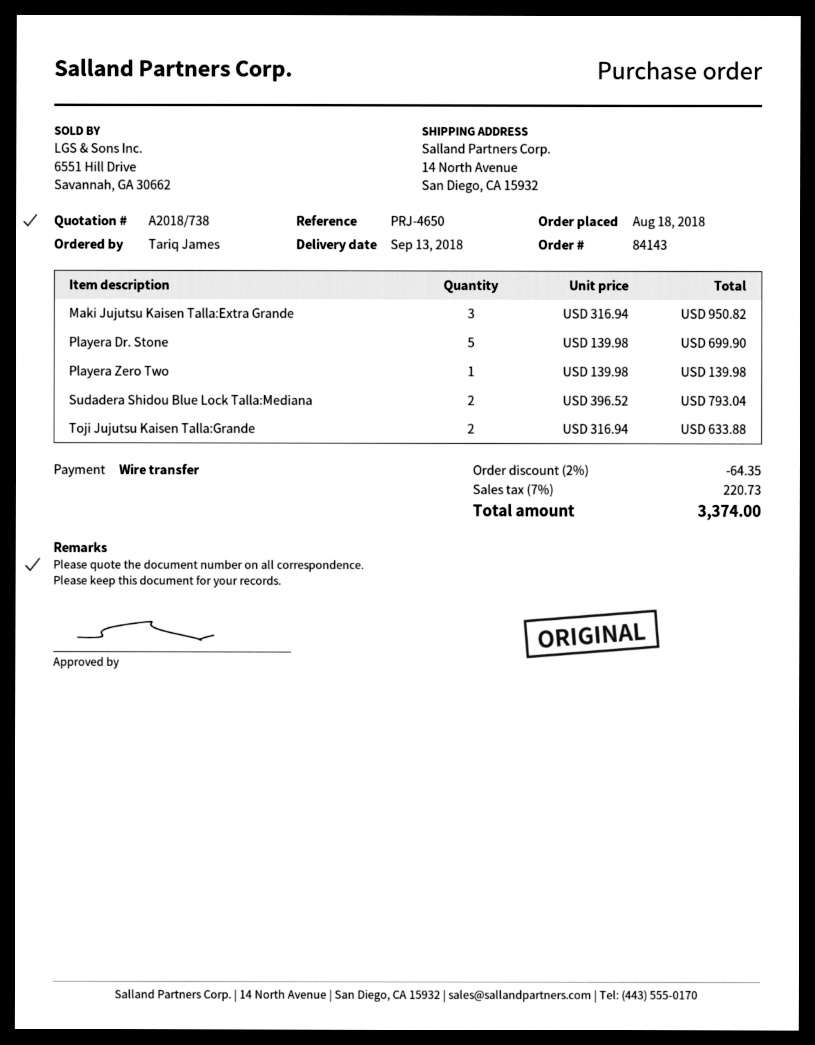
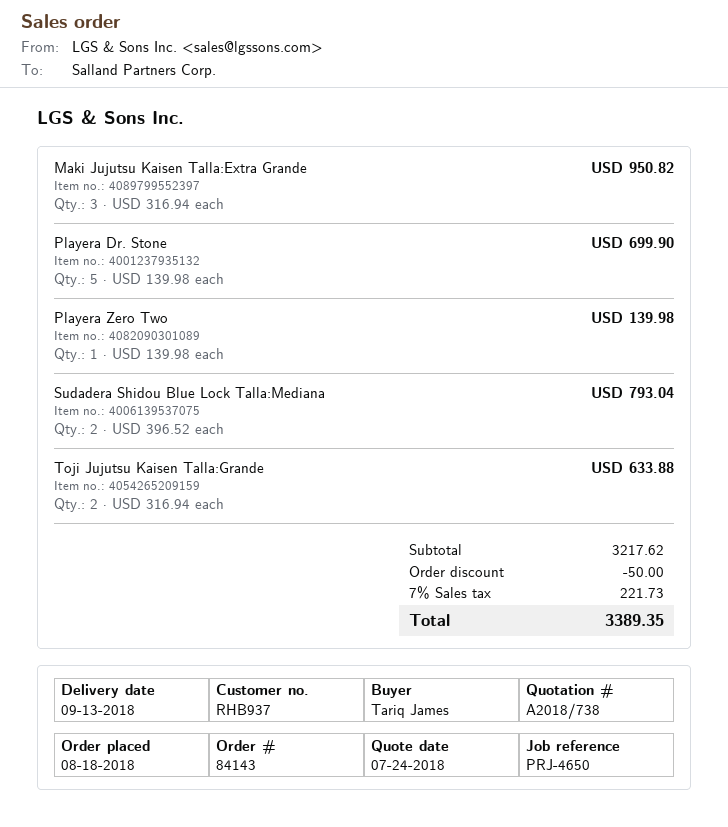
discount: 64.35 -> 50.00
tax: 7% = 220.73 -> 7% = 221.73
total: 3374.00 -> 3389.35

